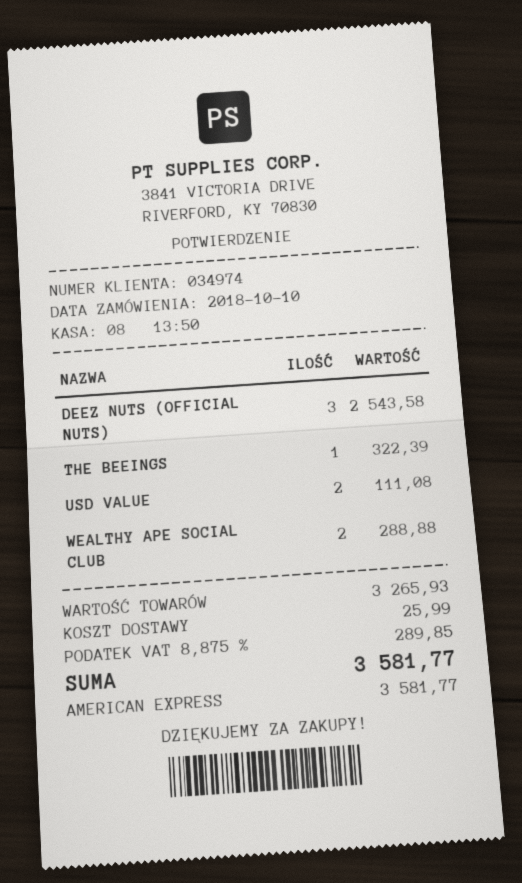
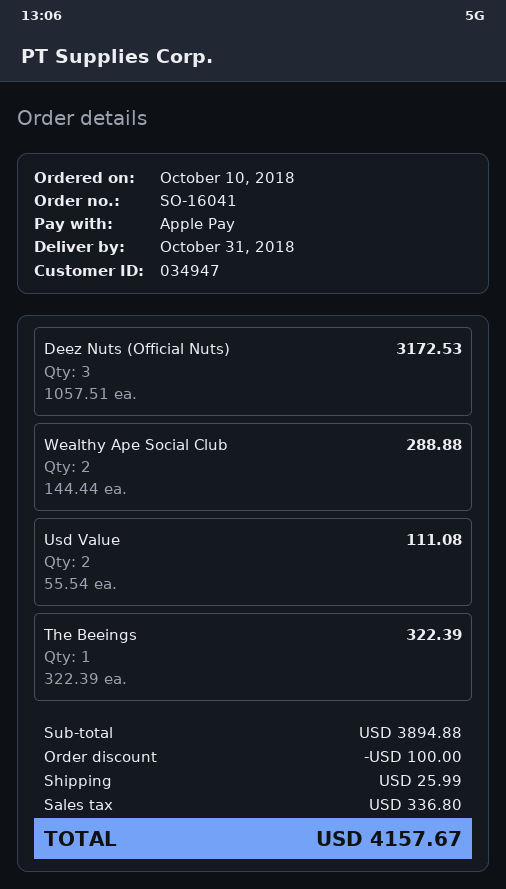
customer number: 034974 -> 034947
payment method: American Express -> Apple Pay
DEEZ NUTS (OFFICIAL NUTS): 3 for 2543.58 -> 3 for 3172.53
subtotal: 3265.93 -> 3894.88
discount: none -> 100.00
tax: 289.85 -> 336.80
total: 3581.77 -> 4157.67

